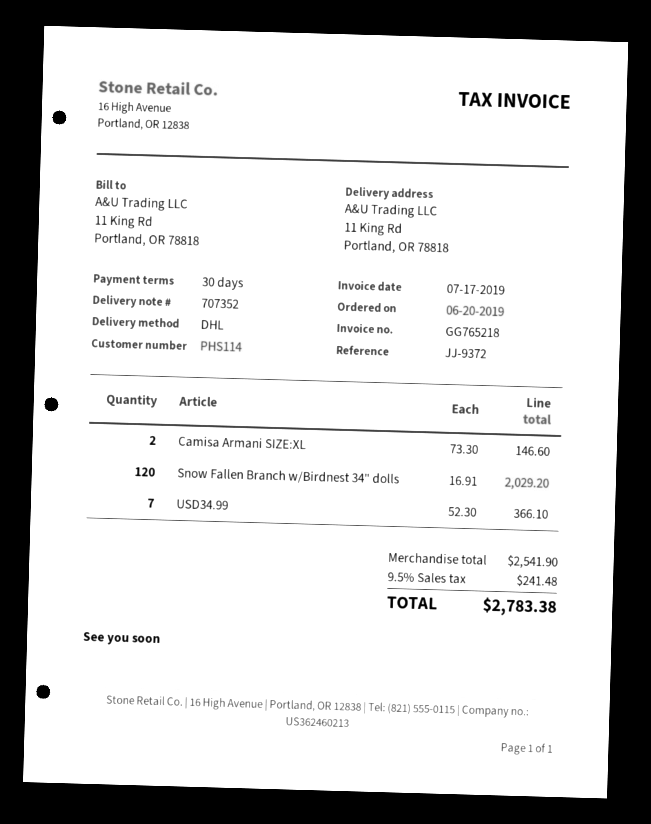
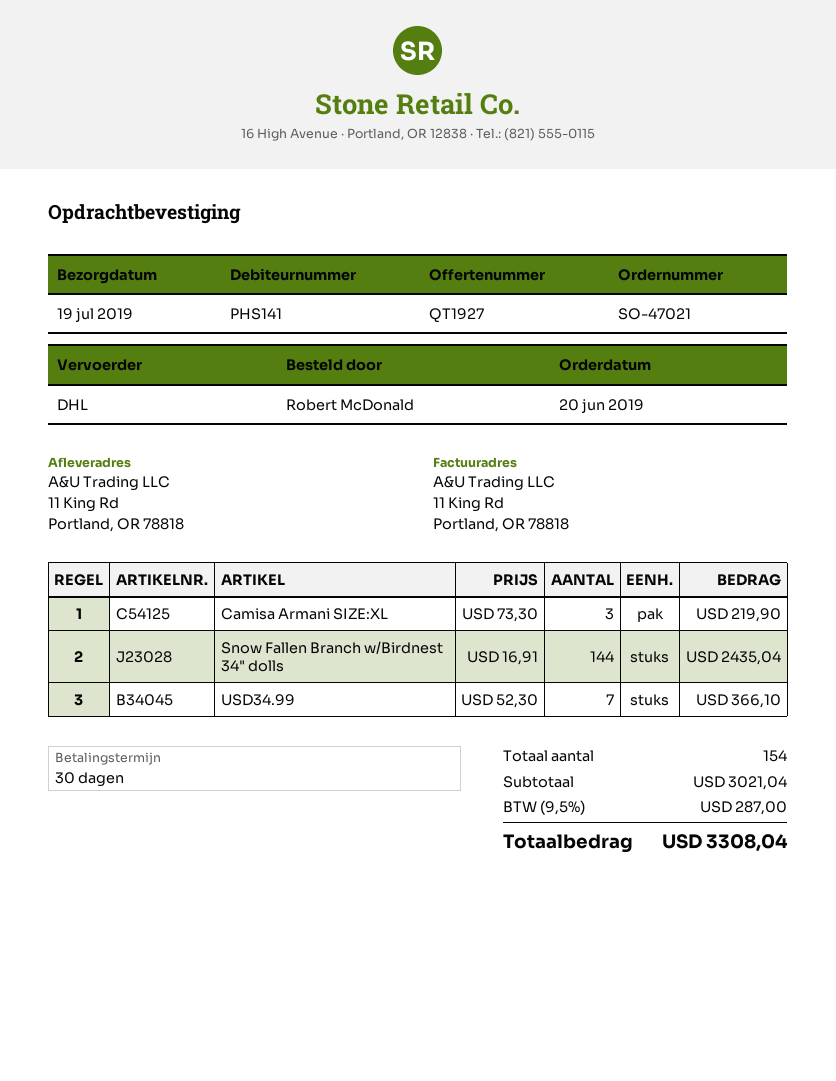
customer number: PHS114 -> PHS141
Camisa Armani SIZE:XL: 2 x 73.30 = 146.60 -> 3 x 73.30 = 219.90
Snow Fallen Branch w/Birdnest 34" dolls: 120 x 16.91 = 2029.20 -> 144 x 16.91 = 2435.04
subtotal: 2541.90 -> 3021.04
tax: 9.5% = 241.48 -> 9.5% = 287.00
total: 2783.38 -> 3308.04

